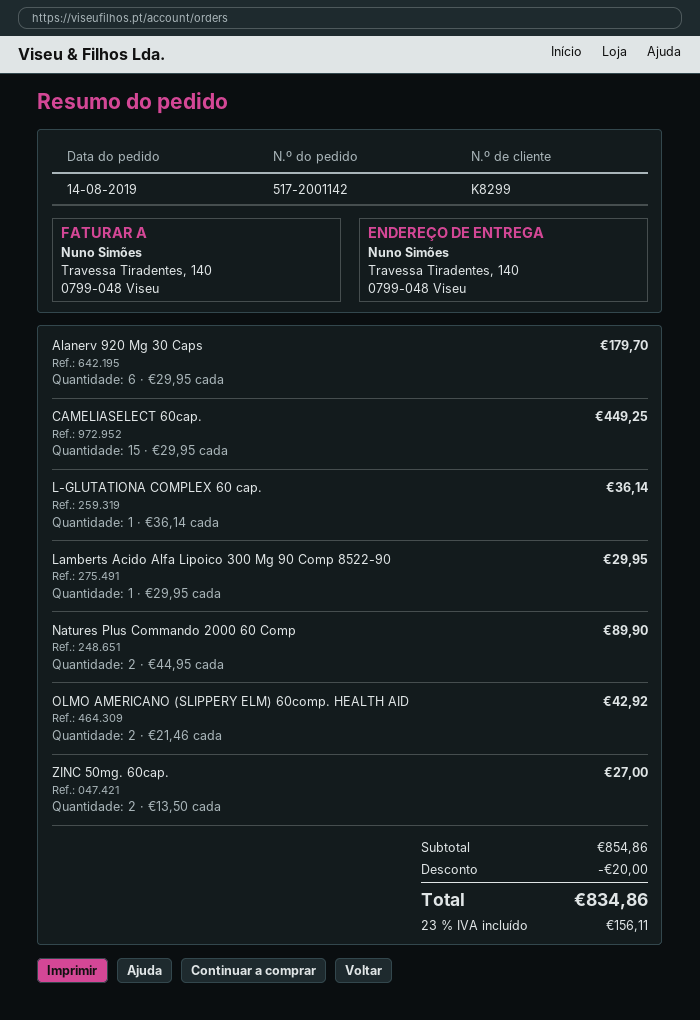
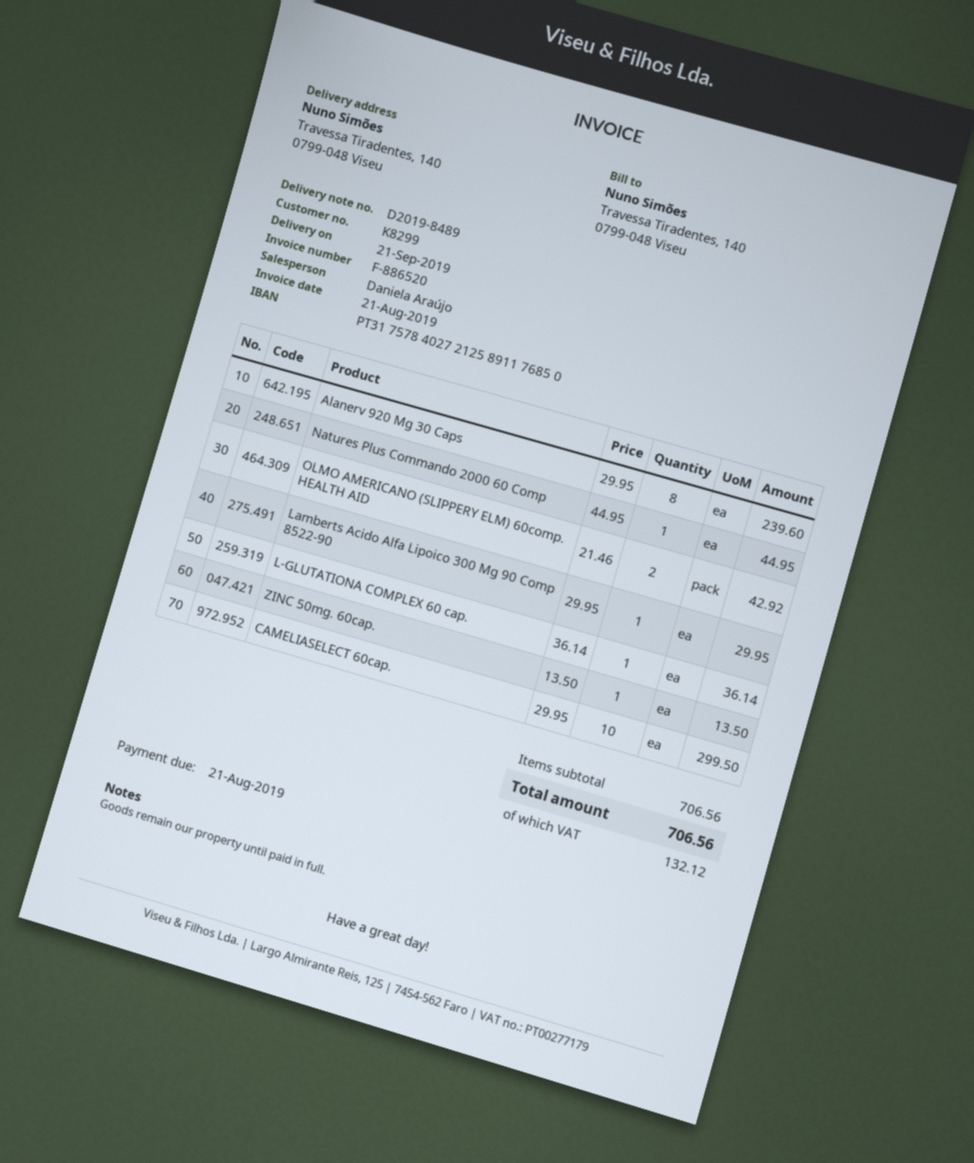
Alanerv 920 Mg 30 Caps: 6 x 29.95 = 179.70 -> 8 x 29.95 = 239.60
CAMELIASELECT 60cap.: 15 x 29.95 = 449.25 -> 10 x 29.95 = 299.50
Natures Plus Commando 2000 60 Comp: 2 x 44.95 = 89.90 -> 1 x 44.95 = 44.95
ZINC 50mg. 60cap.: 2 x 13.50 = 27.00 -> 1 x 13.50 = 13.50
subtotal: 854.86 -> 706.56
discount: 20.00 -> none
tax: 156.11 -> 132.12
total: 834.86 -> 706.56

